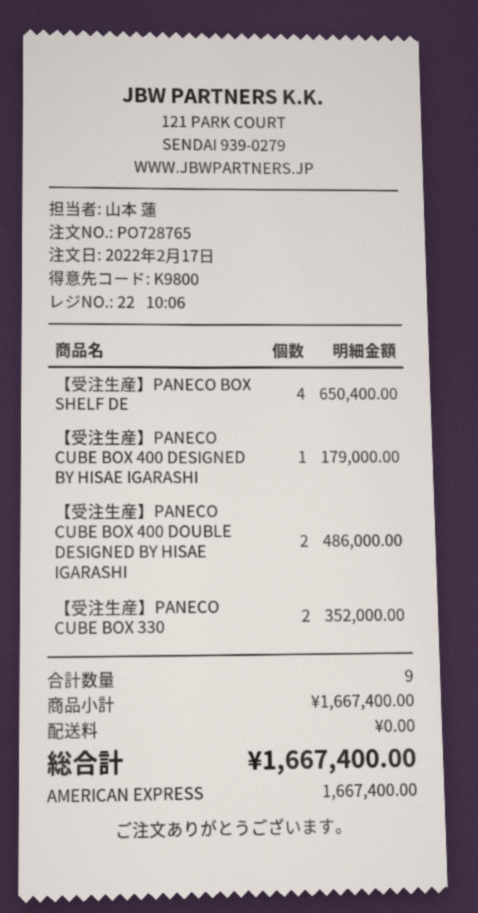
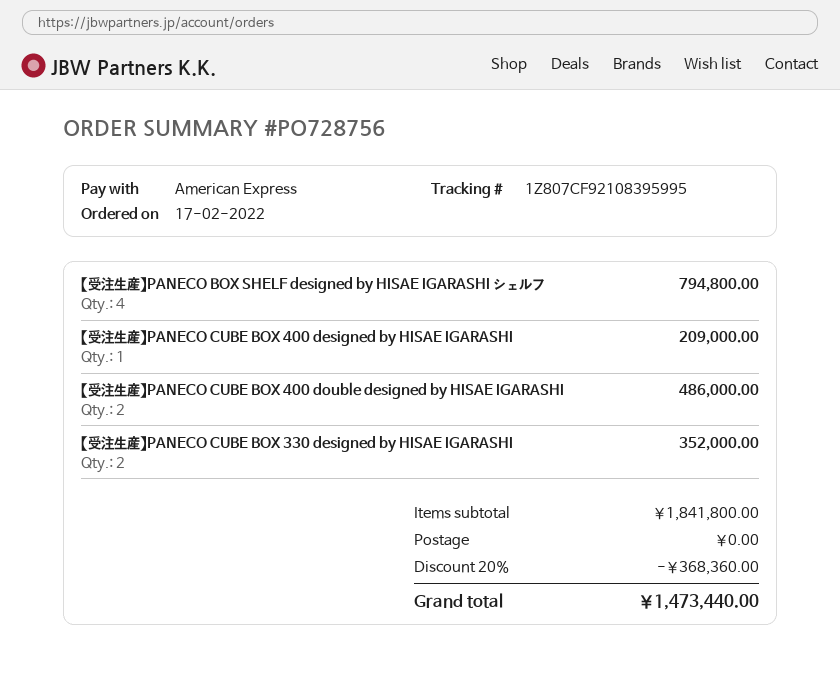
order number: PO728765 -> PO728756
【受注生産】PANECO BOX SHELF DE: 4 for 650400.00 -> 4 for 794800.00
【受注生産】PANECO CUBE BOX 400 DESIGNED BY HISAE IGARASHI: 1 for 179000.00 -> 1 for 209000.00
subtotal: 1667400.00 -> 1841800.00
discount: none -> 20% = 368360.00
total: 1667400.00 -> 1473440.00

